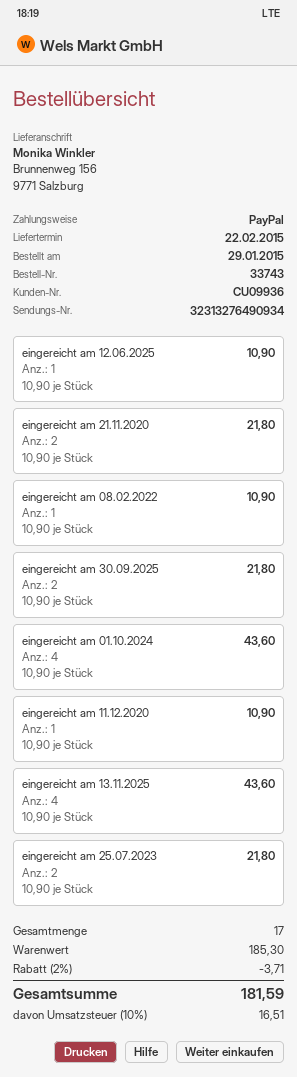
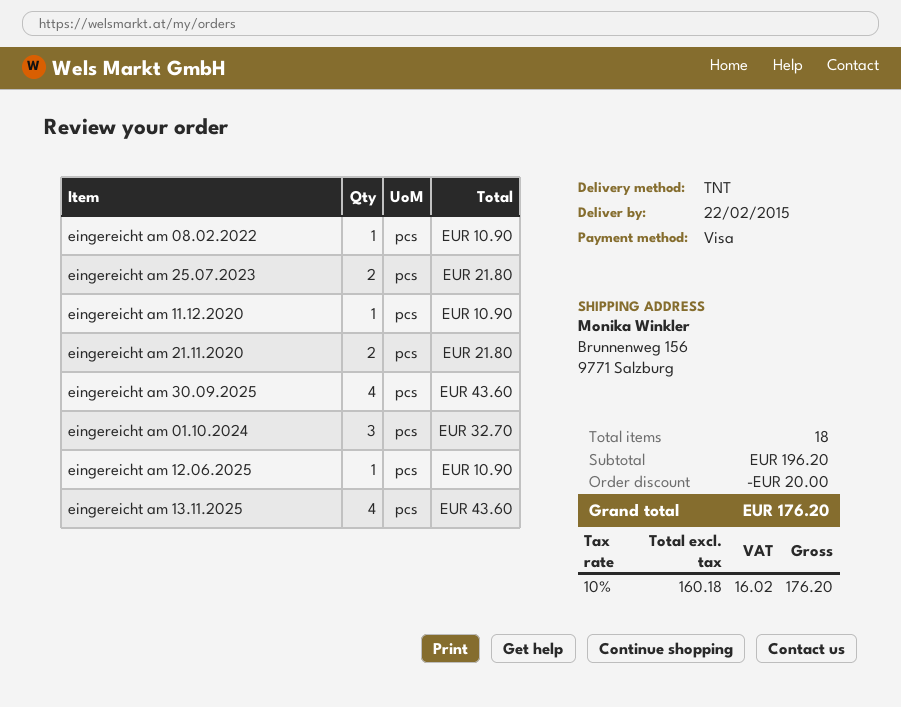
payment method: PayPal -> Visa
eingereicht am 30.09.2025: 2 for 21.80 -> 4 for 43.60
eingereicht am 01.10.2024: 4 for 43.60 -> 3 for 32.70
total quantity: 17 -> 18
subtotal: 185.30 -> 196.20
discount: 3.71 -> 20.00
tax: 10% = 16.51 -> 10% = 16.02
total: 181.59 -> 176.20

